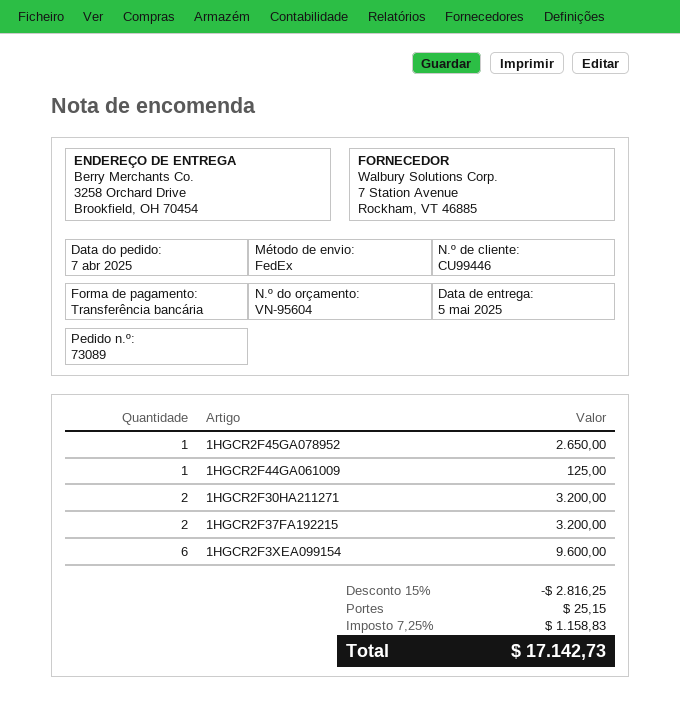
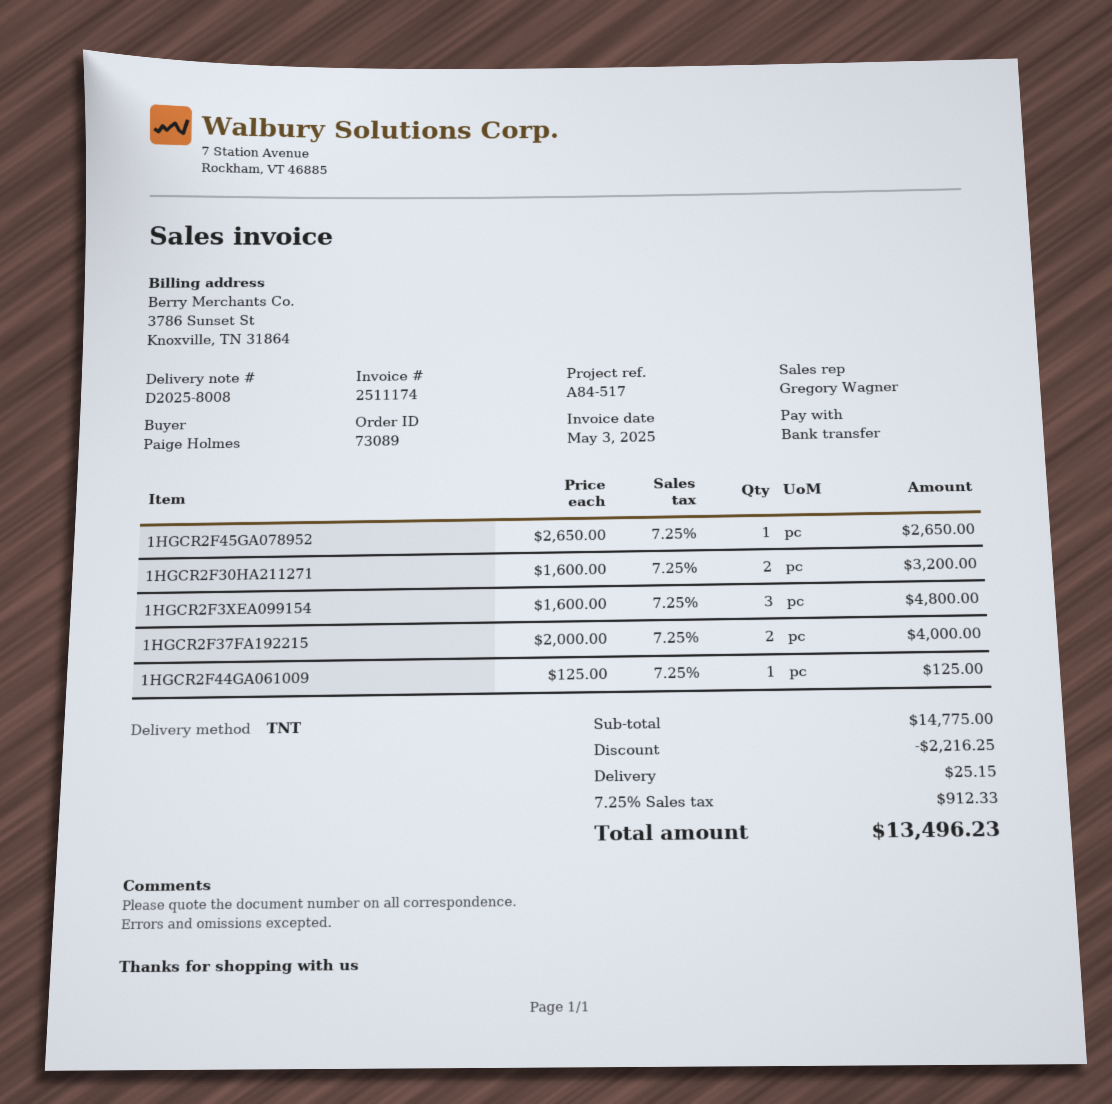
shipping method: FedEx -> TNT
1HGCR2F37FA192215: 2 for 3200.00 -> 2 for 4000.00
1HGCR2F3XEA099154: 6 for 9600.00 -> 3 for 4800.00
discount: 2816.25 -> 2216.25
tax: 7.25% = 1158.83 -> 7.25% = 912.33
total: 17142.73 -> 13496.23

